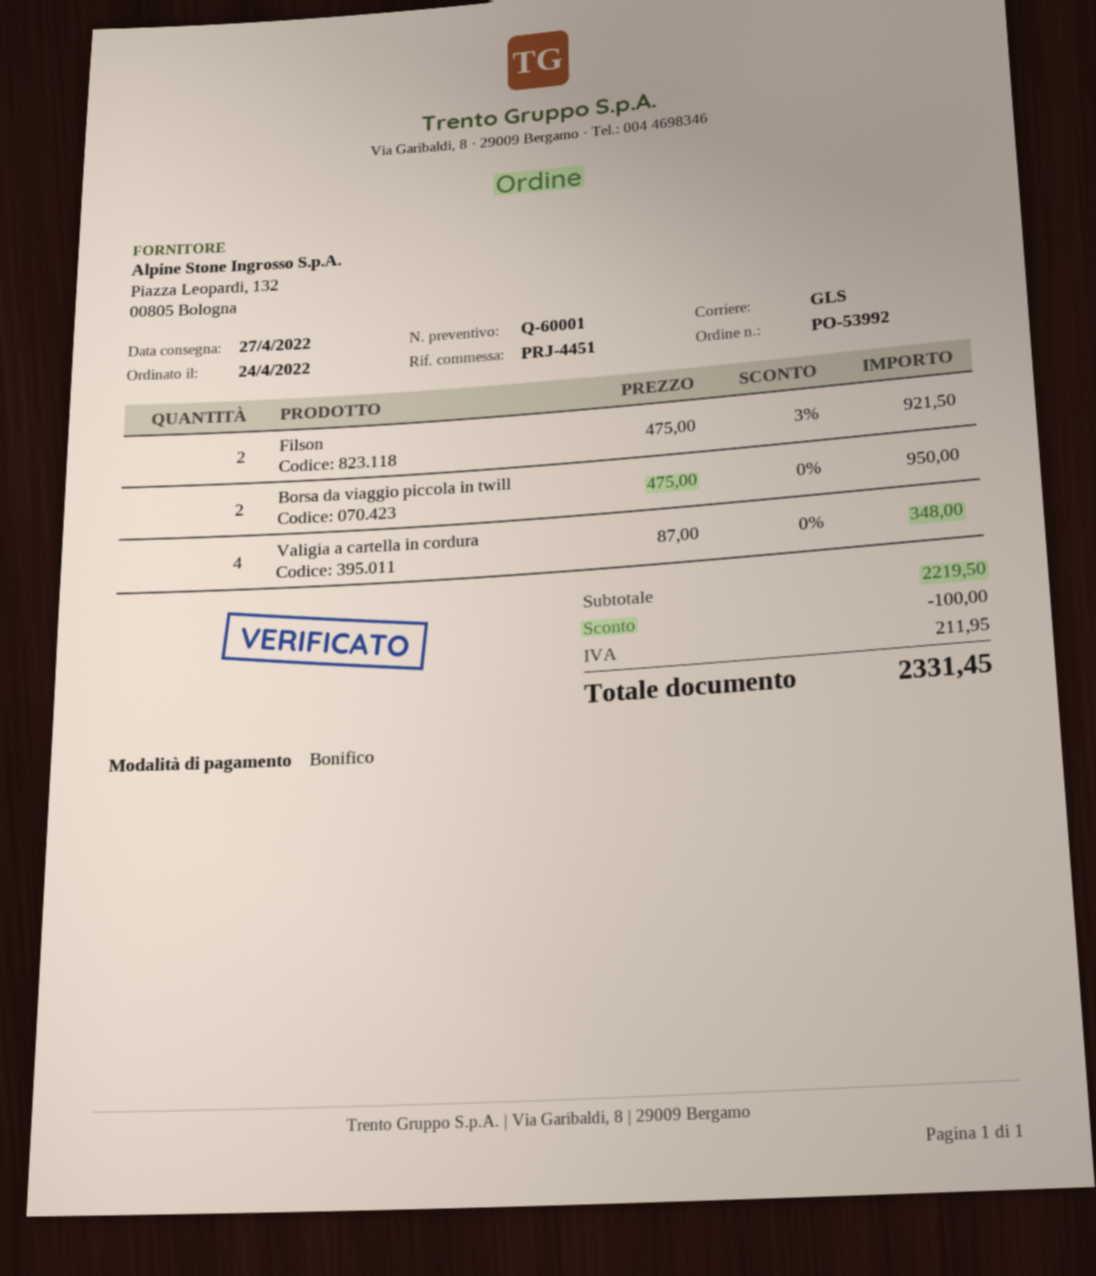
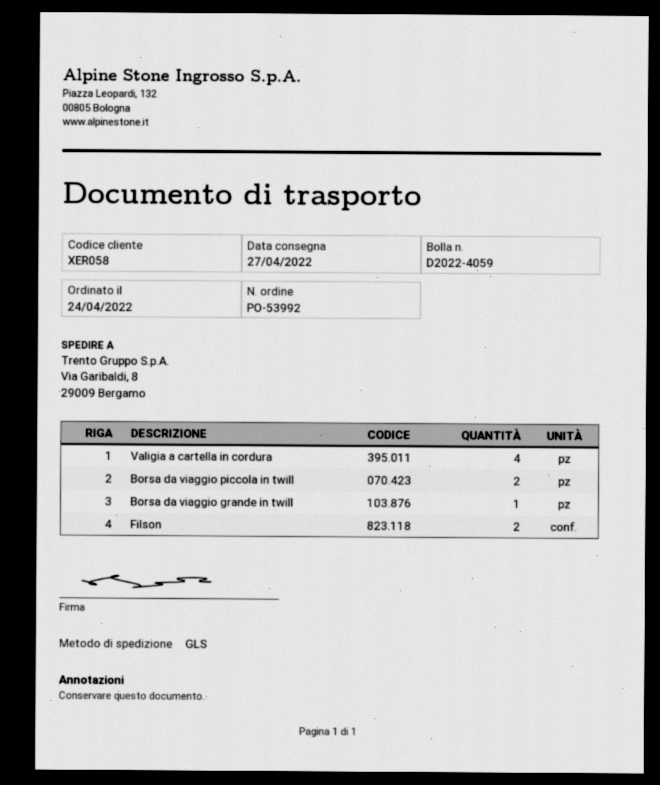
Borsa da viaggio grande in twill: none -> 1

